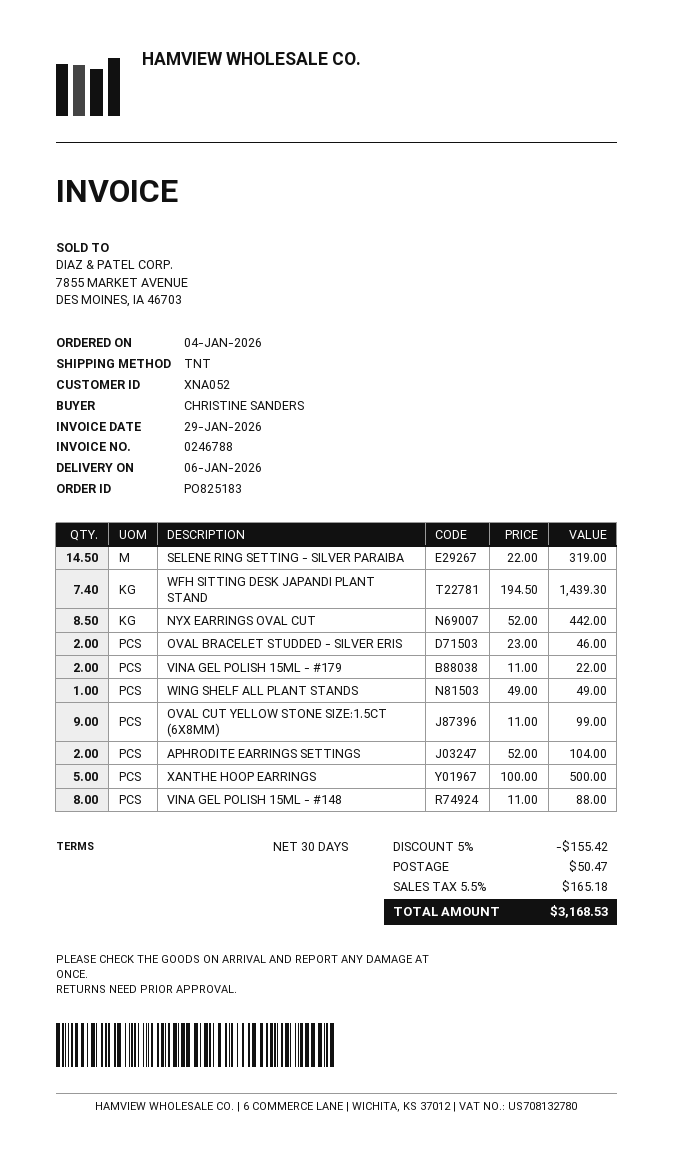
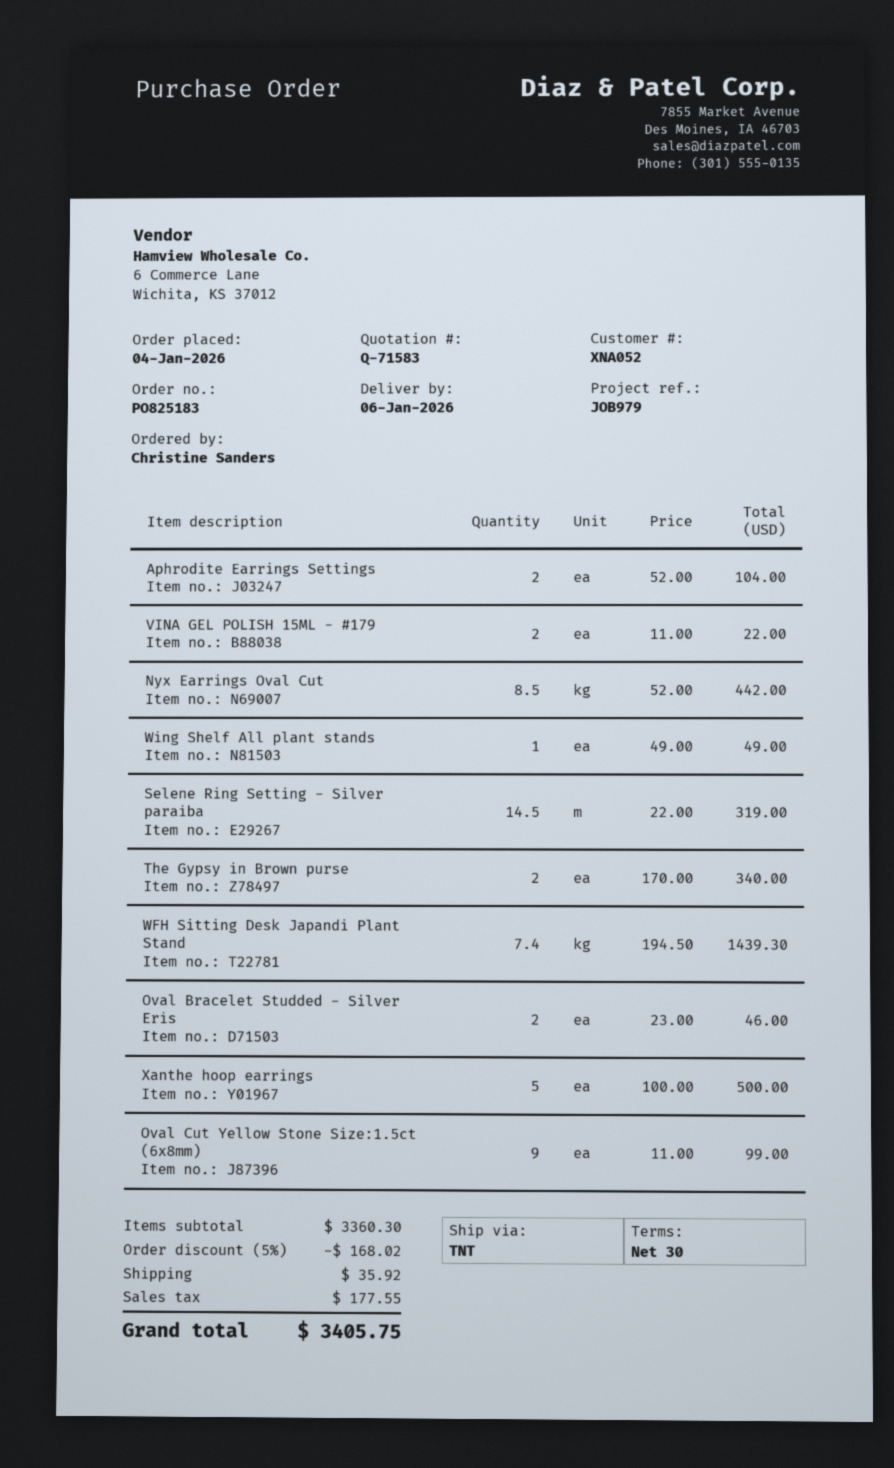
VINA GEL POLISH 15ML - #148: 8 x 11.00 = 88.00 -> none
The Gypsy in Brown purse: none -> 2 x 170.00 = 340.00
discount: 5% = 155.42 -> 5% = 168.02
shipping: 50.47 -> 35.92
tax: 165.18 -> 177.55
total: 3168.53 -> 3405.75

